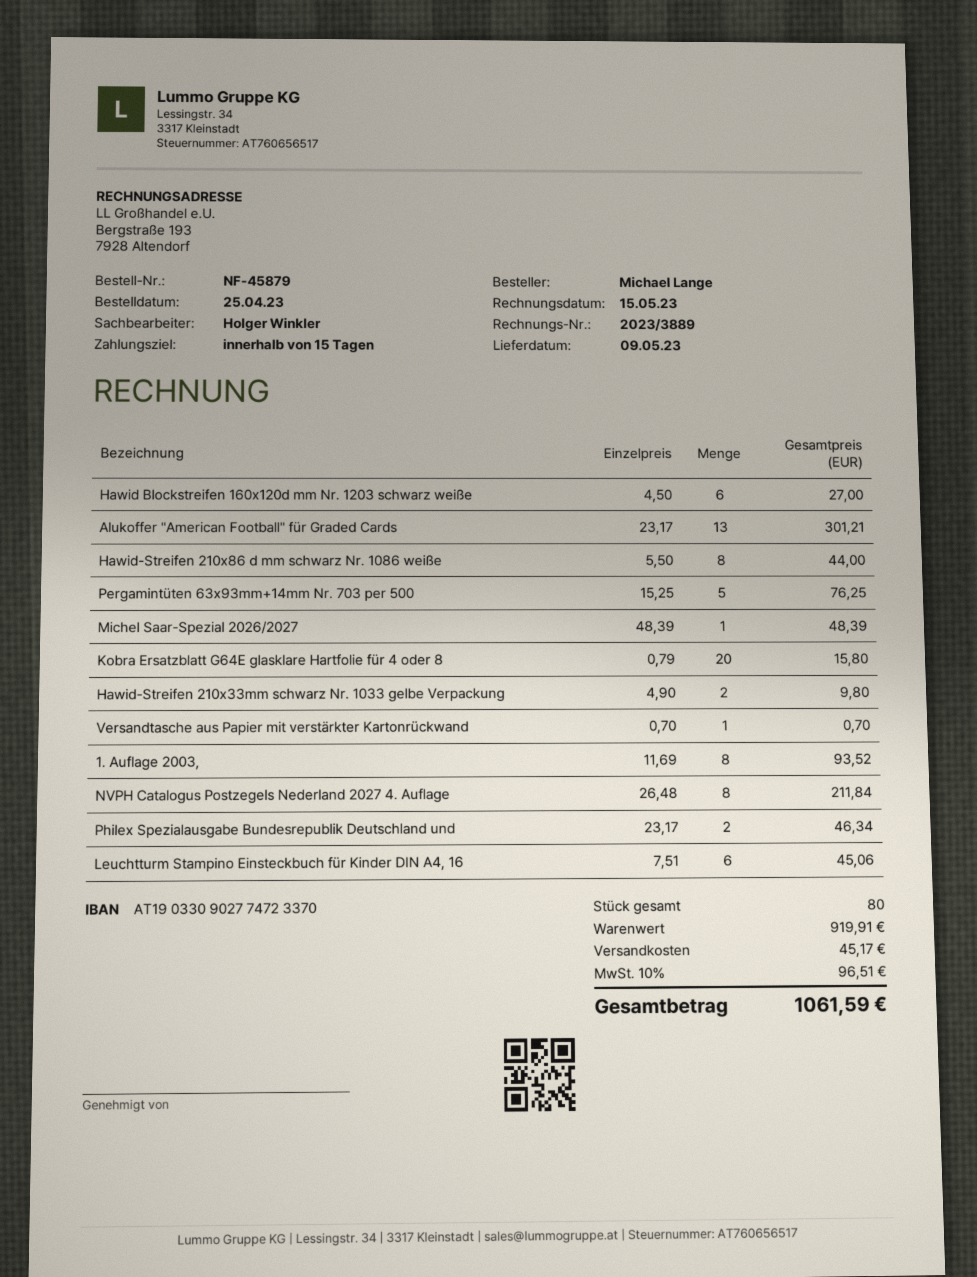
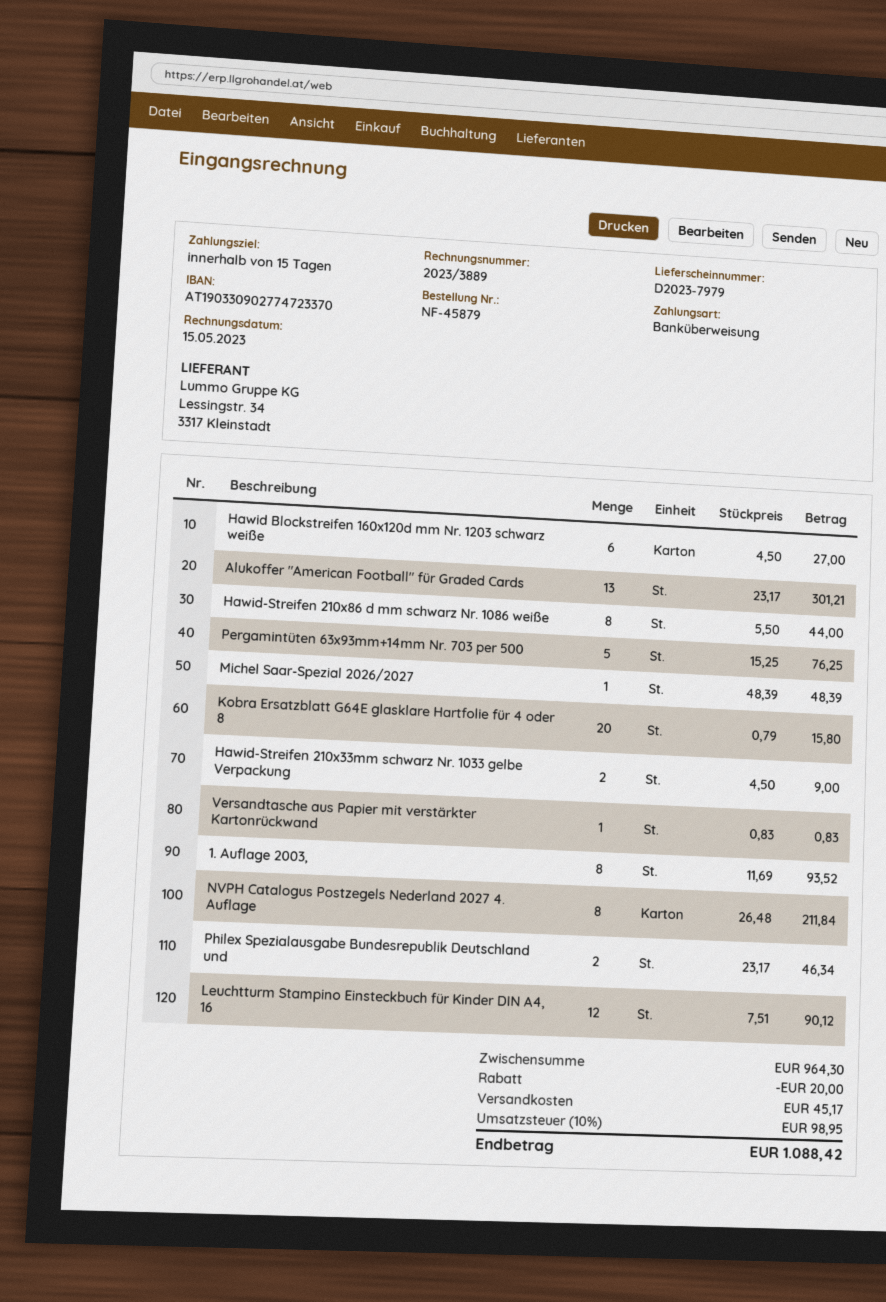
Hawid-Streifen 210x33mm schwarz Nr. 1033 gelbe Verpackung: 2 x 4.90 = 9.80 -> 2 x 4.50 = 9.00
Versandtasche aus Papier mit verstärkter Kartonrückwand: 1 x 0.70 = 0.70 -> 1 x 0.83 = 0.83
Leuchtturm Stampino Einsteckbuch für Kinder DIN A4, 16: 6 x 7.51 = 45.06 -> 12 x 7.51 = 90.12
subtotal: 919.91 -> 964.30
discount: none -> 20.00
tax: 10% = 96.51 -> 10% = 98.95
total: 1061.59 -> 1088.42

